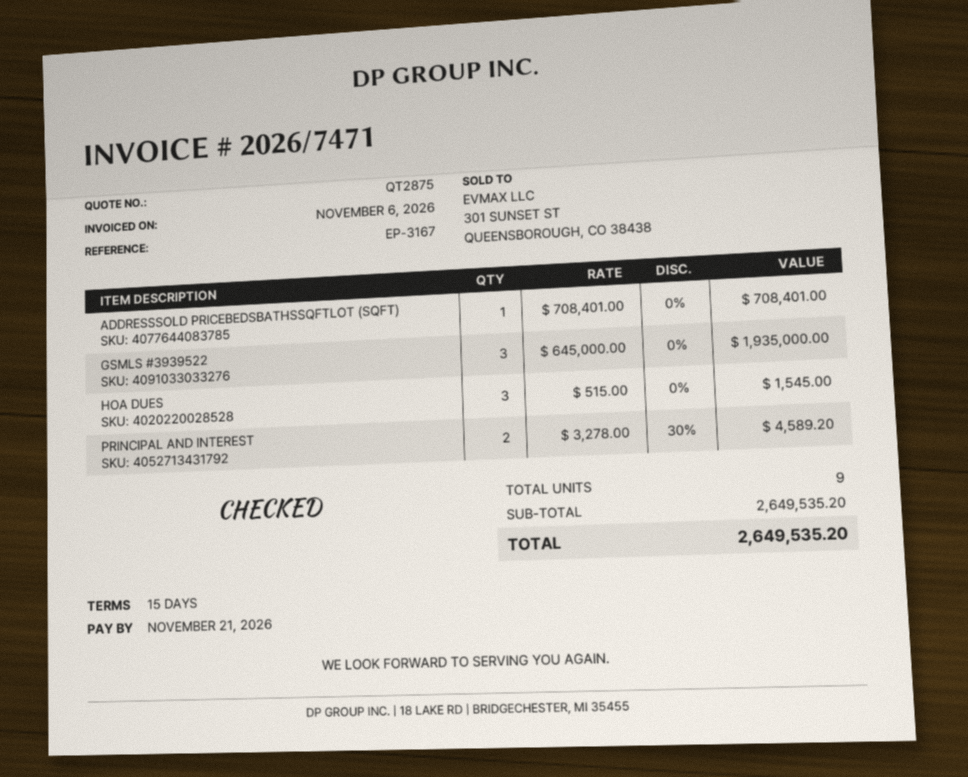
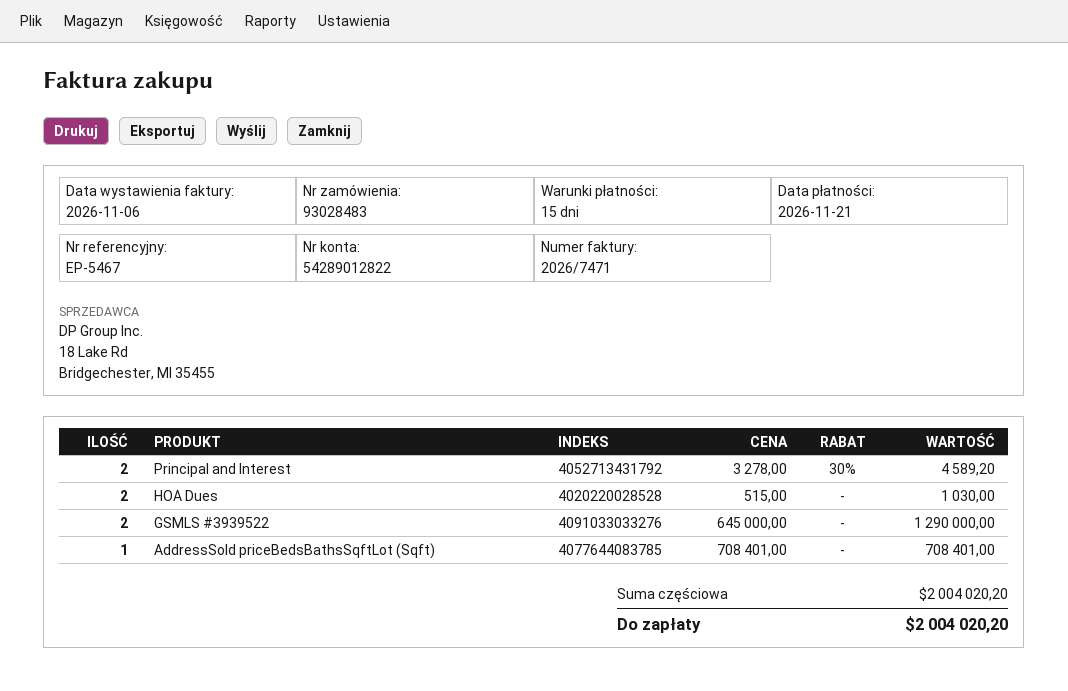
reference: EP-3167 -> EP-5467
GSMLS #3939522: 3 x 645000.00 = 1935000.00 -> 2 x 645000.00 = 1290000.00
HOA DUES: 3 x 515.00 = 1545.00 -> 2 x 515.00 = 1030.00
subtotal: 2649535.20 -> 2004020.20
total: 2649535.20 -> 2004020.20

